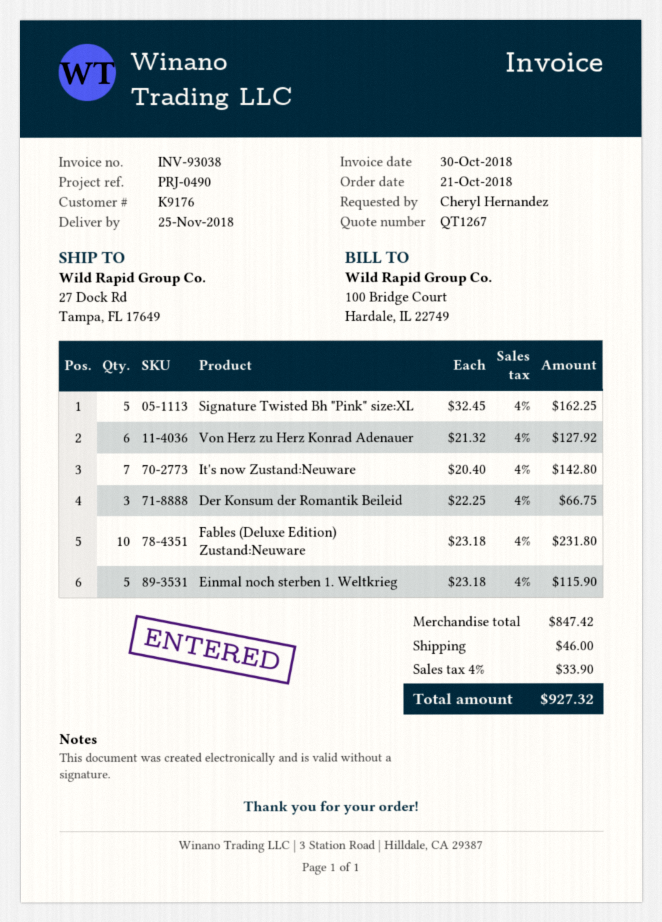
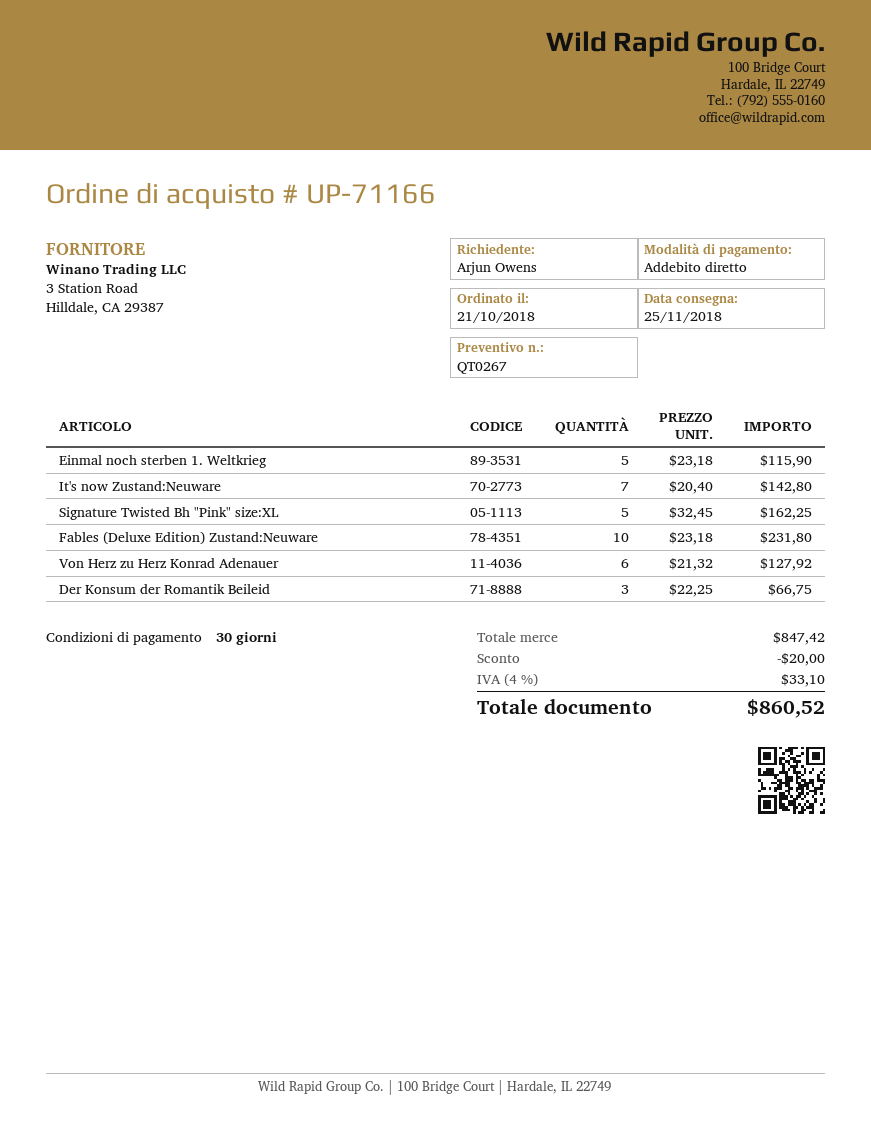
quote number: QT1267 -> QT0267
ordered by: Cheryl Hernandez -> Arjun Owens
discount: none -> 20.00
shipping: 46.00 -> none
tax: 4% = 33.90 -> 4% = 33.10
total: 927.32 -> 860.52

